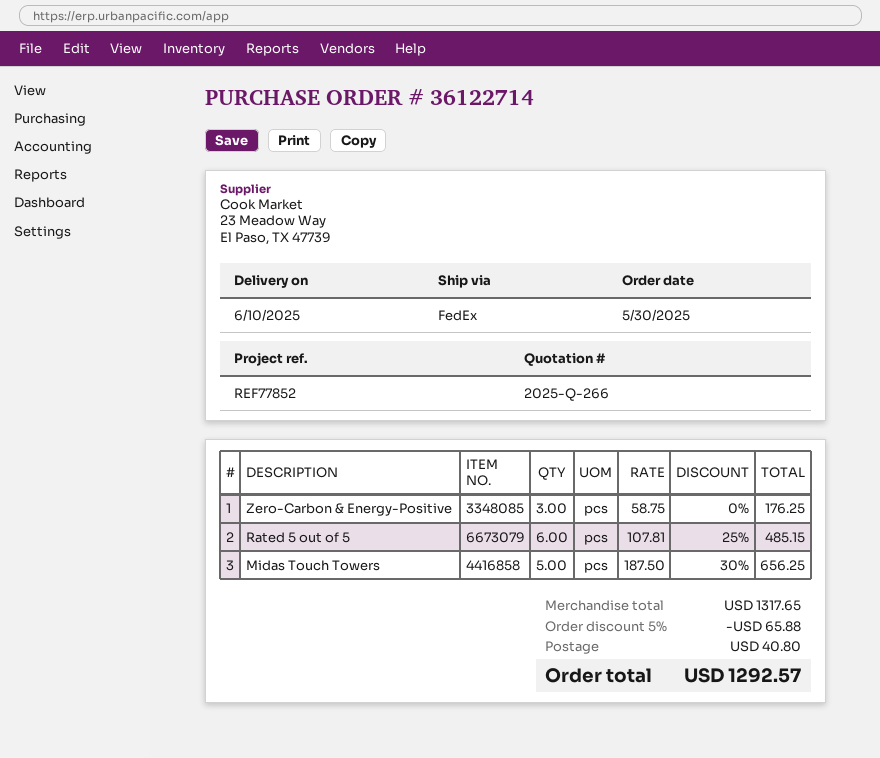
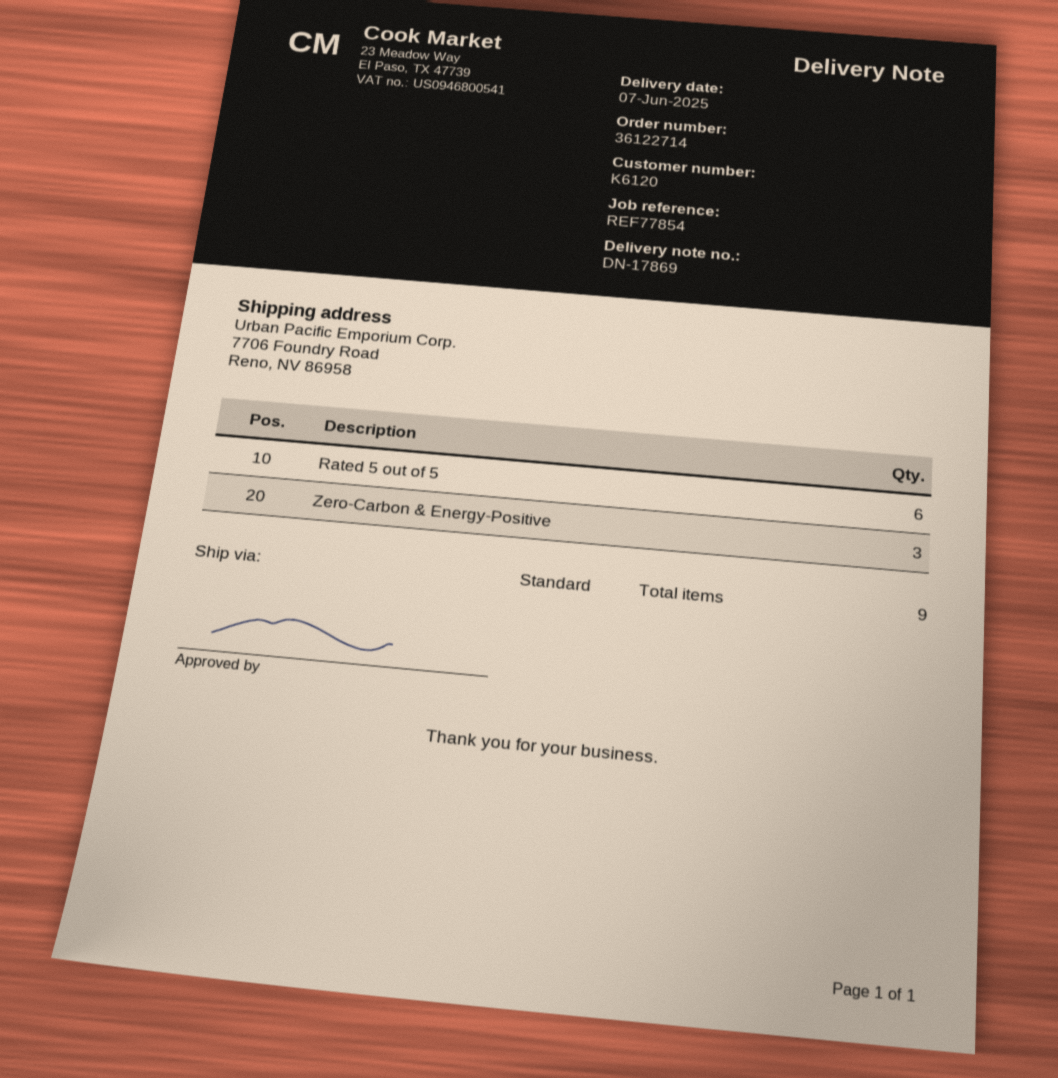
delivery date: 2025-06-10 -> 2025-06-07
reference: REF77852 -> REF77854
shipping method: FedEx -> standard
Midas Touch Towers: 5 -> none

